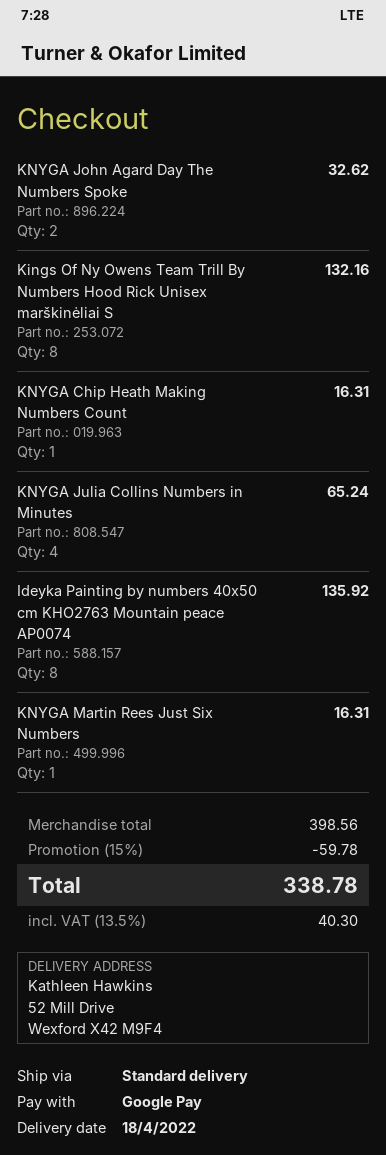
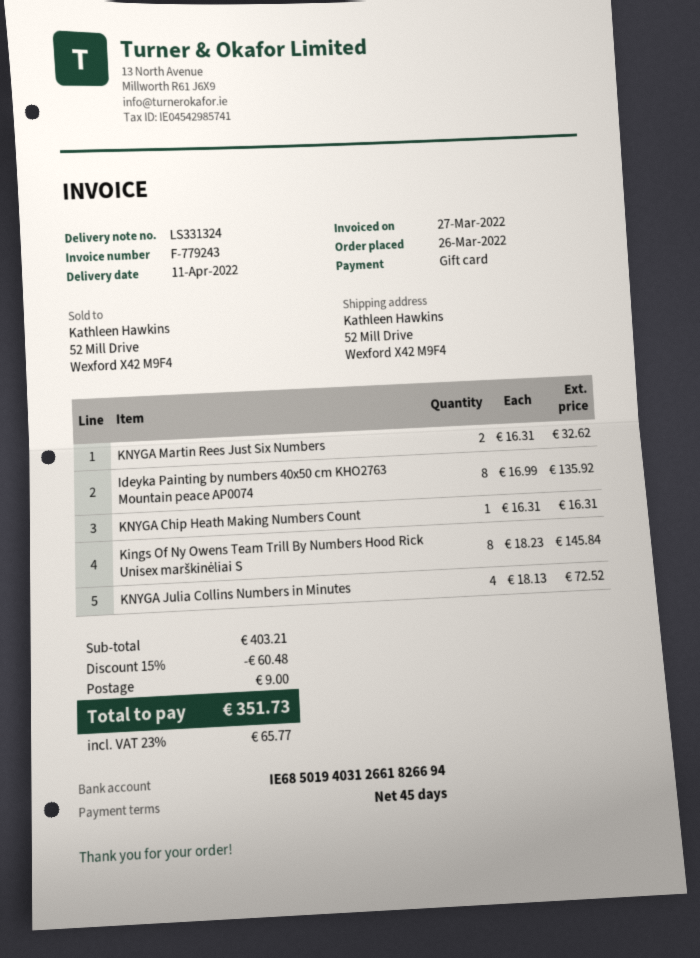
delivery date: 2022-04-18 -> 2022-04-11
payment method: Google Pay -> gift card
KNYGA John Agard Day The Numbers Spoke: 2 for 32.62 -> none
Kings Of Ny Owens Team Trill By Numbers Hood Rick Unisex marškinėliai S: 8 for 132.16 -> 8 for 145.84
KNYGA Julia Collins Numbers in Minutes: 4 for 65.24 -> 4 for 72.52
KNYGA Martin Rees Just Six Numbers: 1 for 16.31 -> 2 for 32.62
subtotal: 398.56 -> 403.21
discount: 15% = 59.78 -> 15% = 60.48
shipping: none -> 9.00
tax: 13.5% = 40.30 -> 23% = 65.77
total: 338.78 -> 351.73

